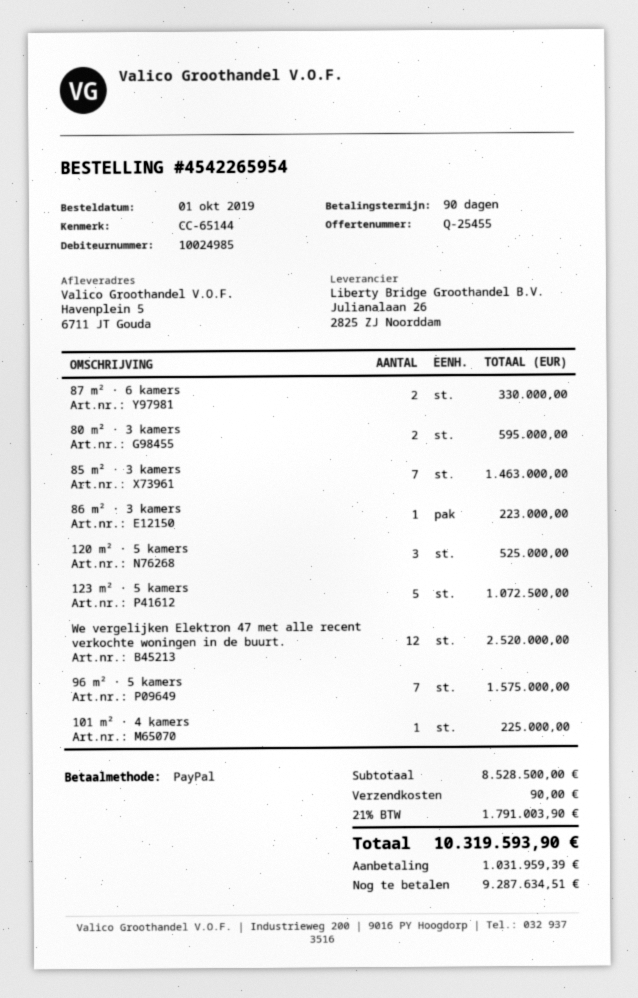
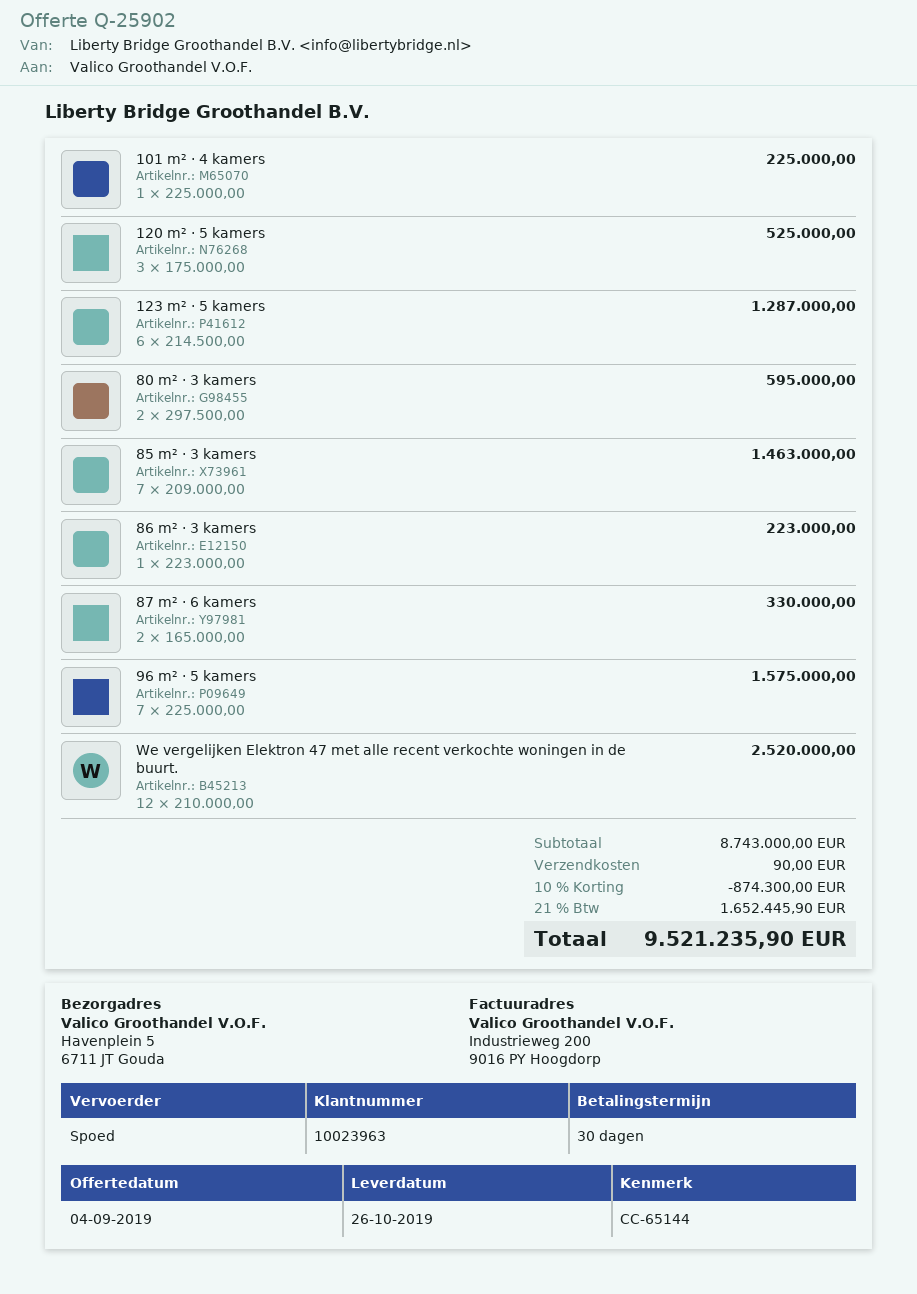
quote number: Q-25455 -> Q-25902
payment terms: 90 days -> 30 days
customer number: 10024985 -> 10023963
123 m² · 5 kamers: 5 for 1072500.00 -> 6 for 1287000.00
subtotal: 8528500.00 -> 8743000.00
discount: none -> 10% = 874300.00
tax: 21% = 1791003.90 -> 21% = 1652445.90
total: 10319593.90 -> 9521235.90

